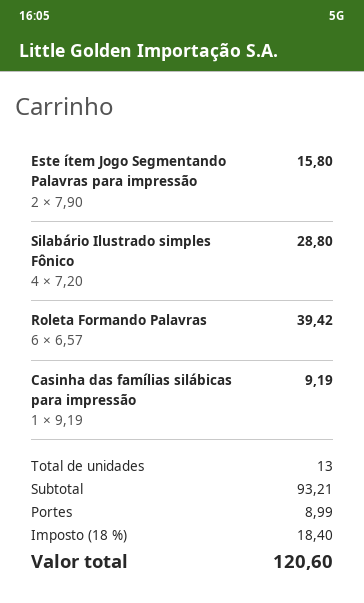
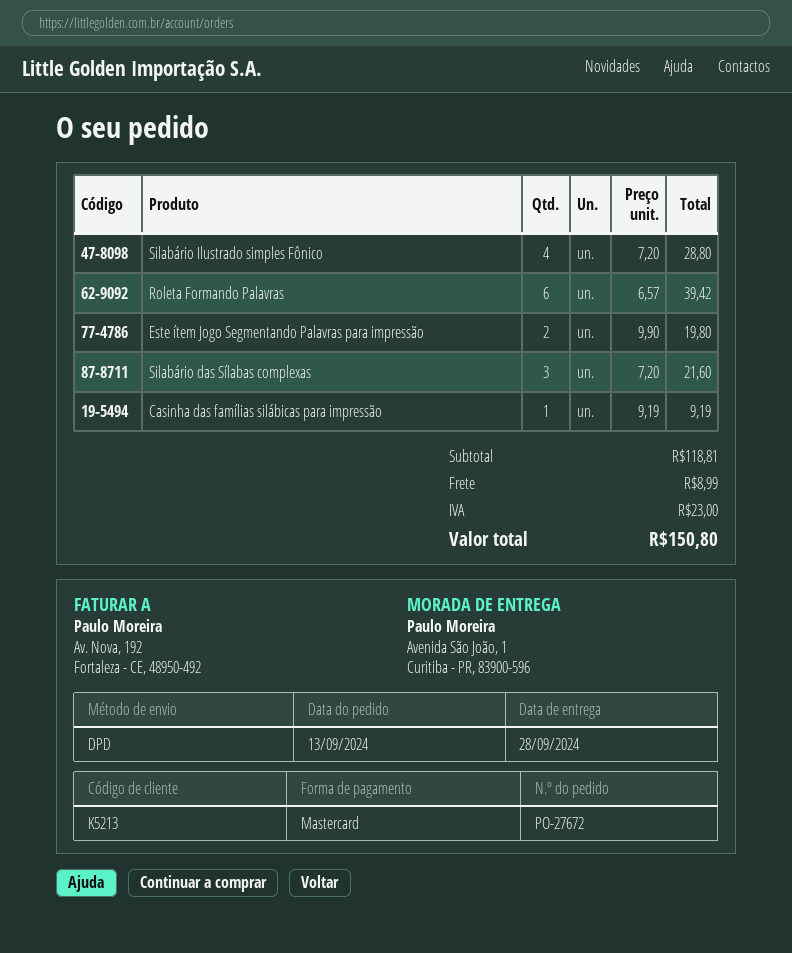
Este ítem Jogo Segmentando Palavras para impressão: 2 x 7.90 = 15.80 -> 2 x 9.90 = 19.80
Silabário das Sílabas complexas: none -> 3 x 7.20 = 21.60
subtotal: 93.21 -> 118.81
tax: 18.40 -> 23.00
total: 120.60 -> 150.80

